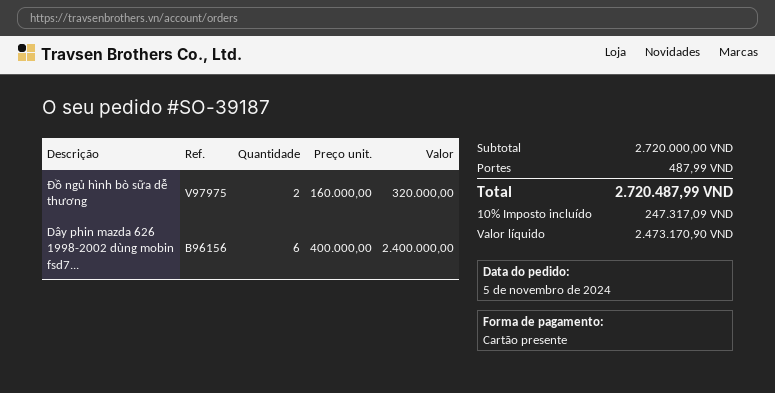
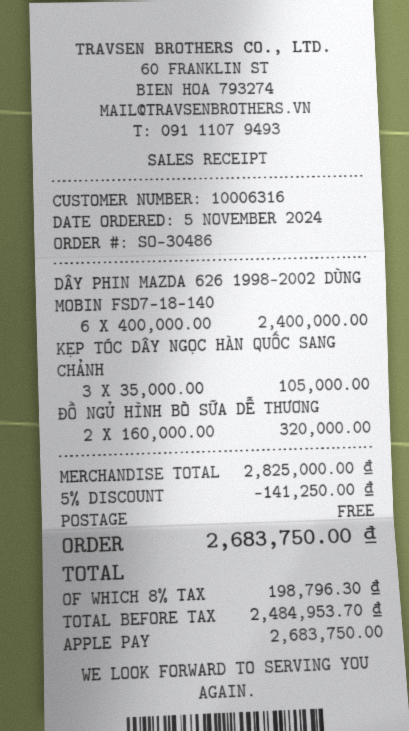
order number: SO-39187 -> SO-30486
payment method: gift card -> Apple Pay
KẸP TÓC DÂY NGỌC HÀN QUỐC SANG CHẢNH: none -> 3 x 35000.00 = 105000.00
subtotal: 2720000.00 -> 2825000.00
discount: none -> 5% = 141250.00
shipping: 487.99 -> 0.00
net: 2473170.90 -> 2484953.70
tax: 10% = 247317.09 -> 8% = 198796.30
total: 2720487.99 -> 2683750.00

